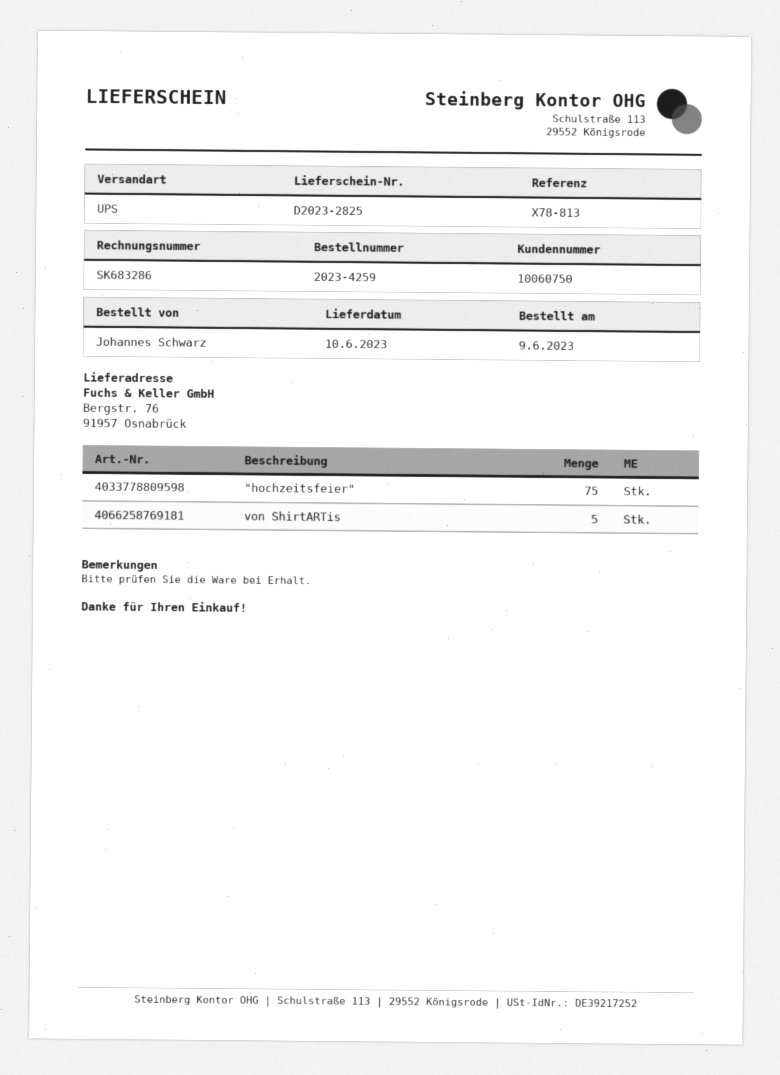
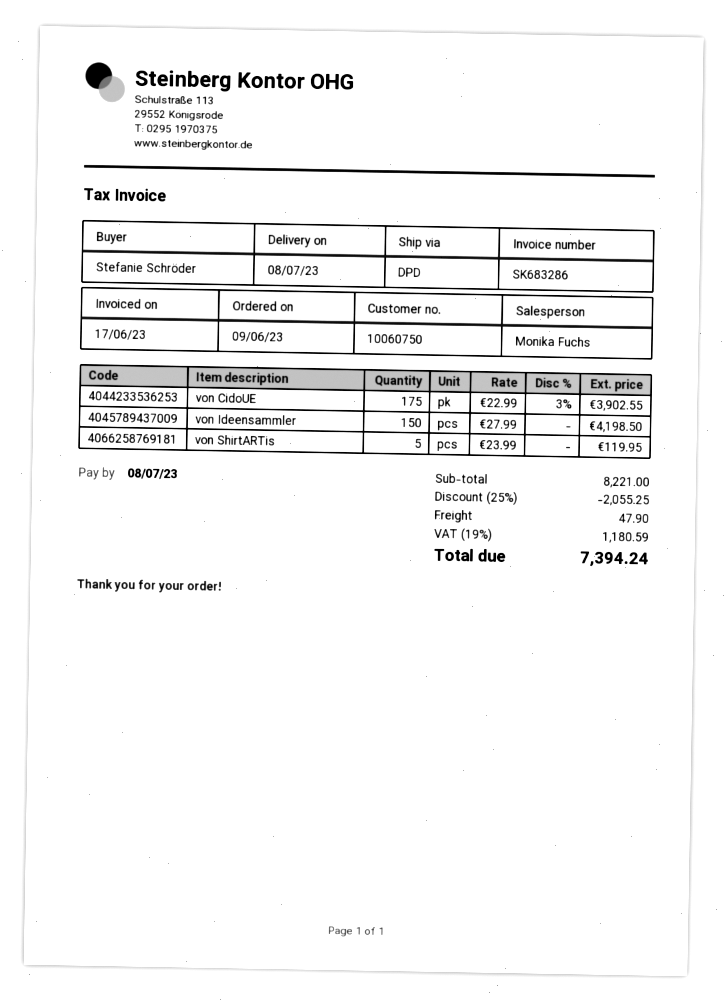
delivery date: 2023-06-10 -> 2023-07-08
ordered by: Johannes Schwarz -> Stefanie Schröder
shipping method: UPS -> DPD
"hochzeitsfeier": 75 -> none
von CidoUE: none -> 175
von Ideensammler: none -> 150

